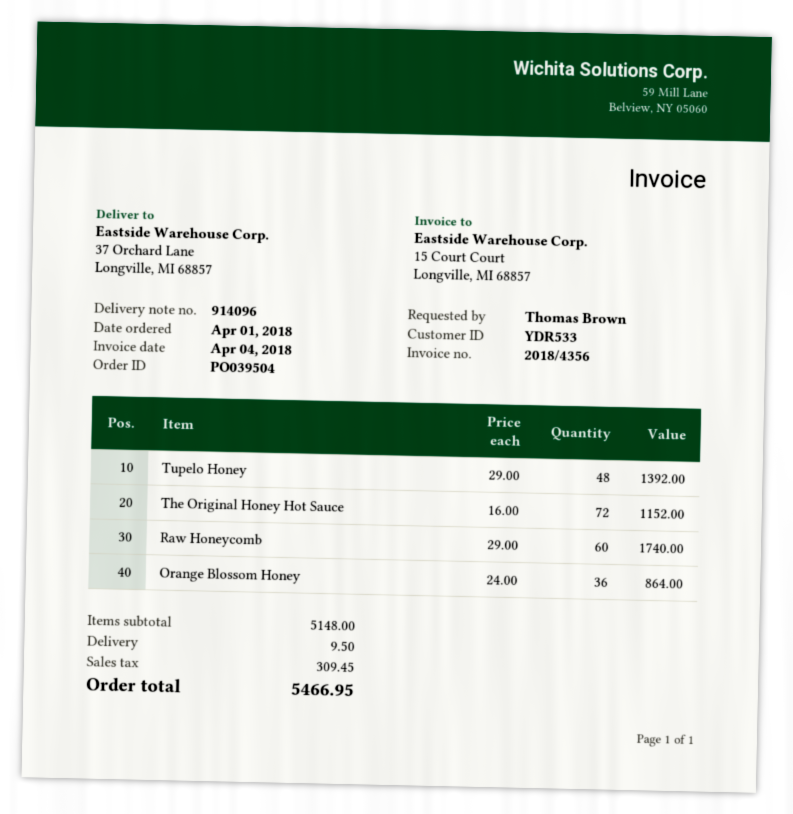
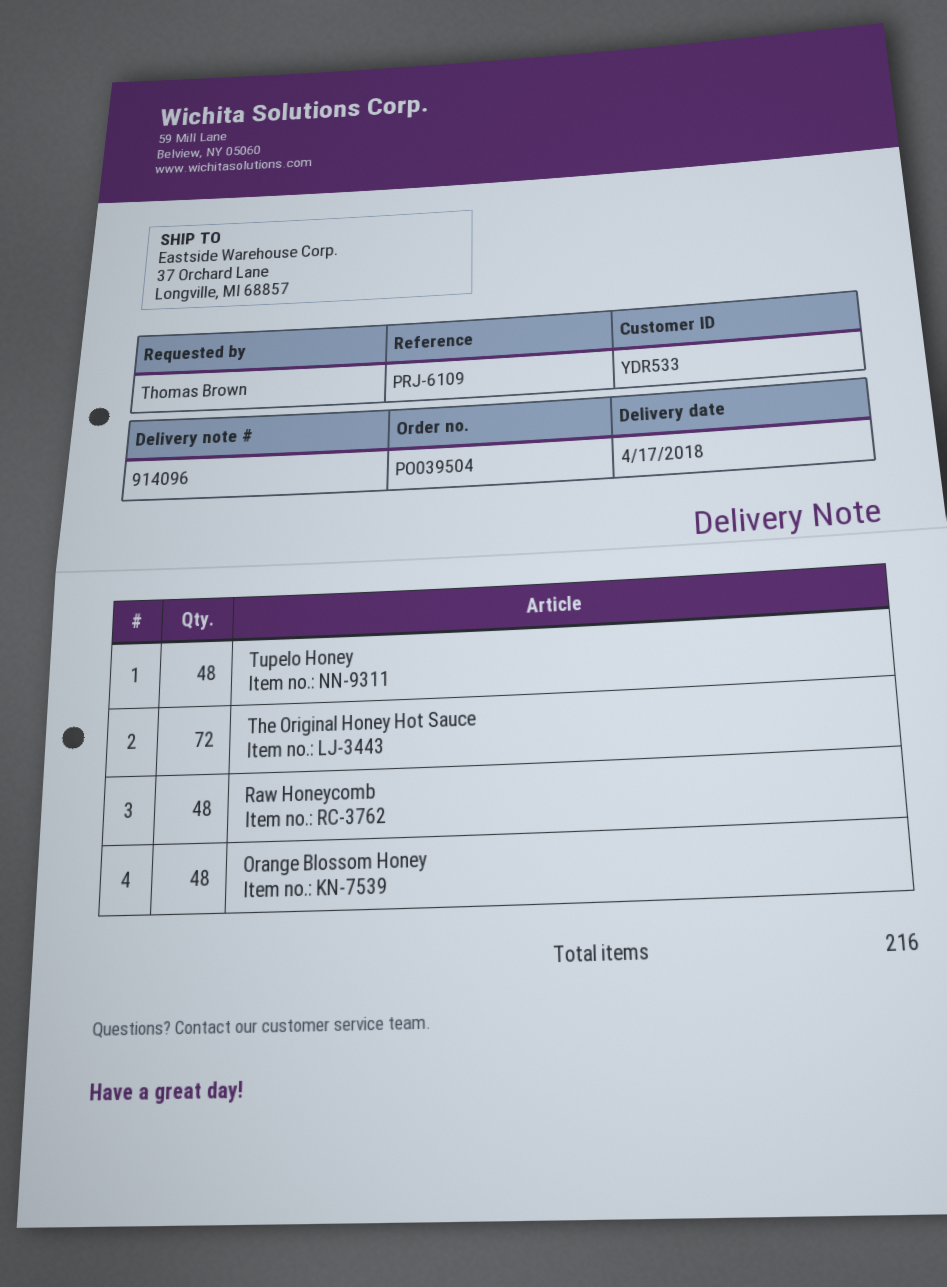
Raw Honeycomb: 60 -> 48
Orange Blossom Honey: 36 -> 48

